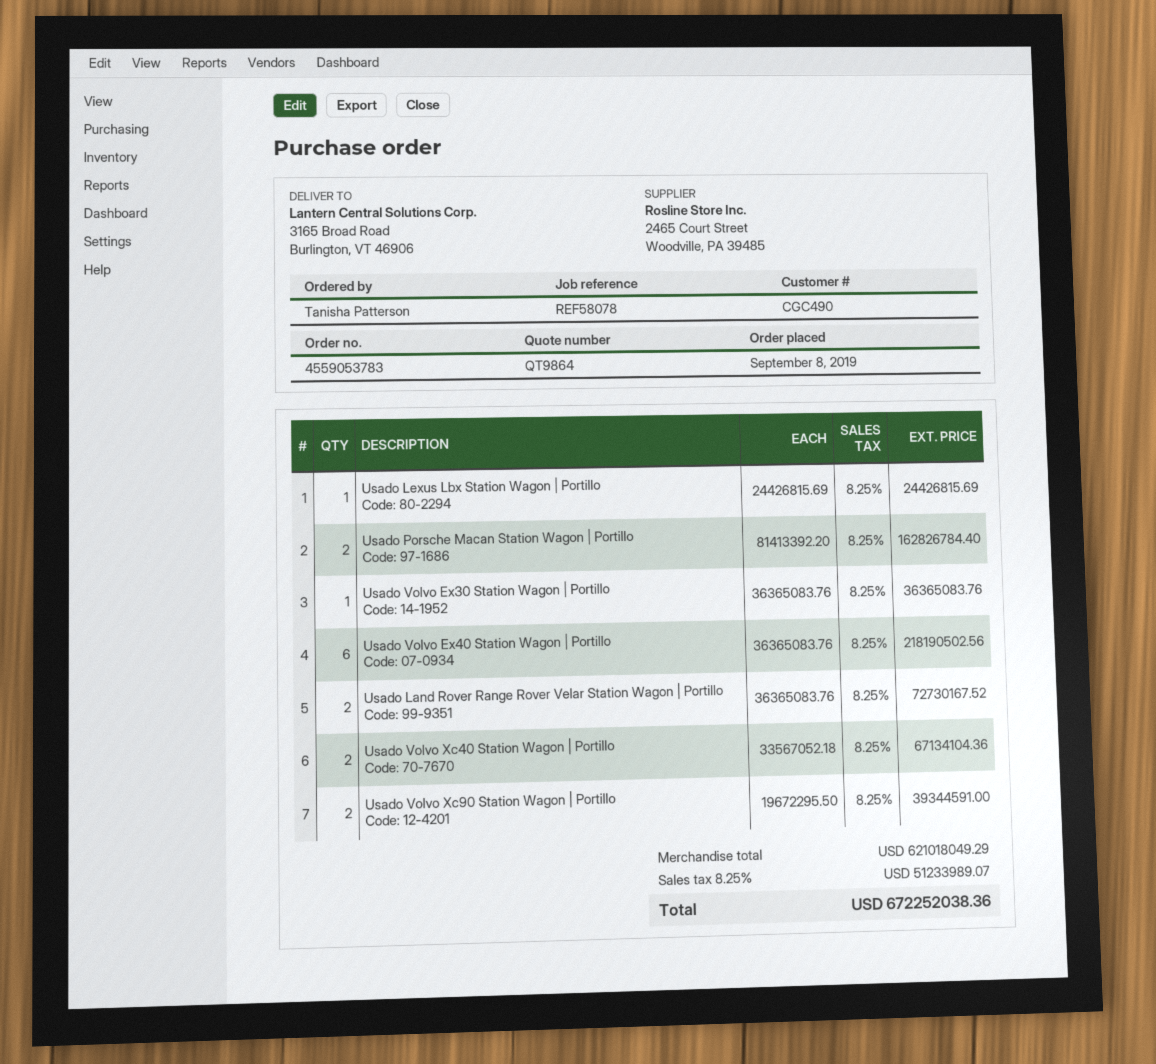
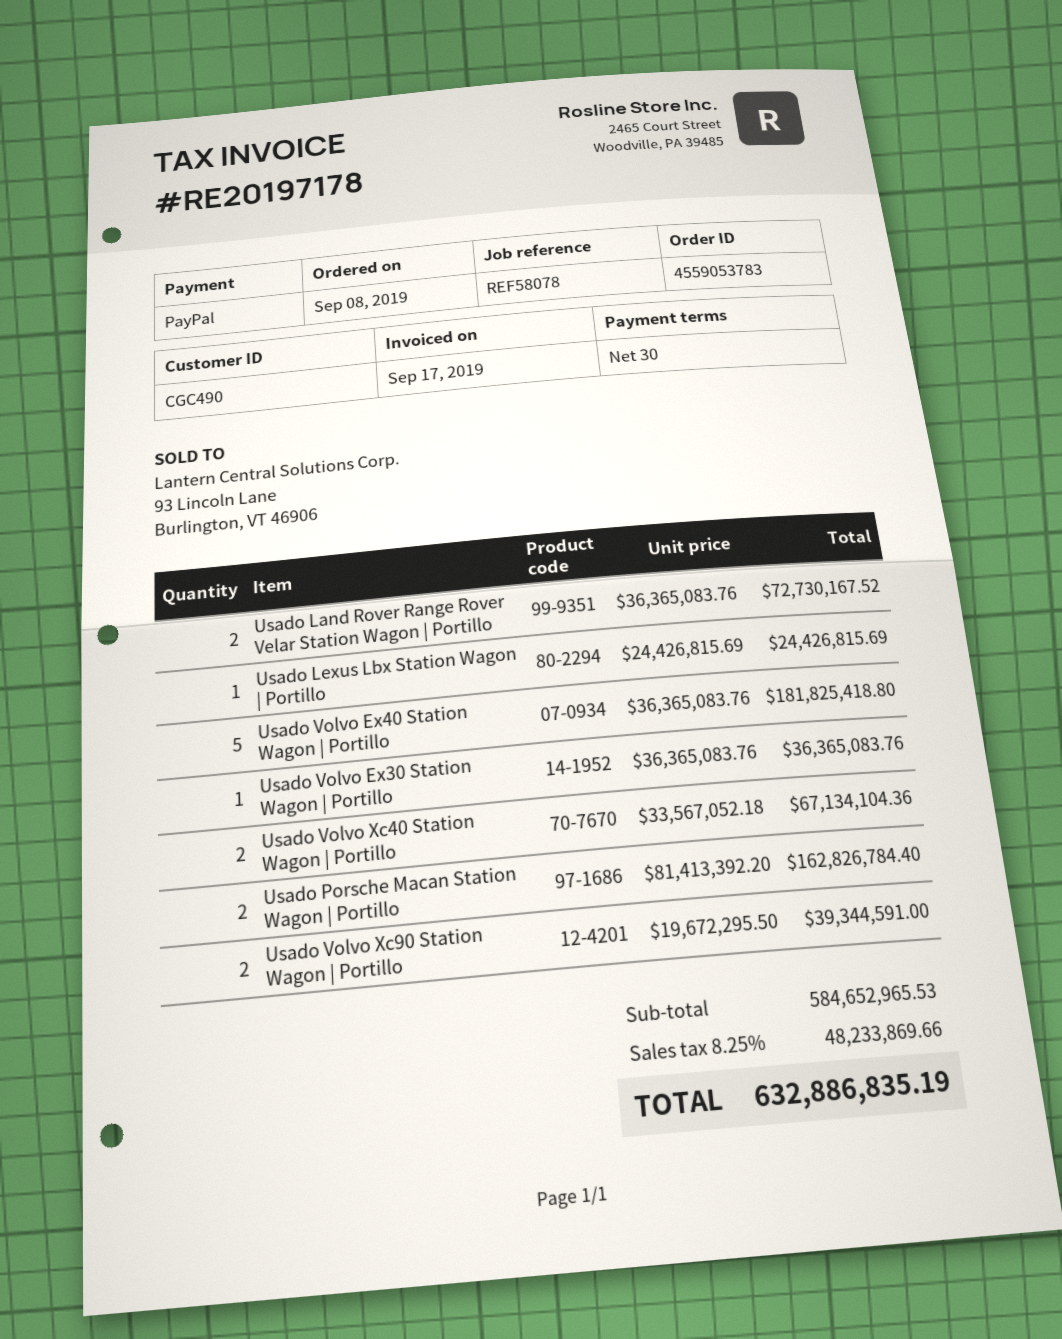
Usado Volvo Ex40 Station Wagon | Portillo: 6 x 36365083.76 = 218190502.56 -> 5 x 36365083.76 = 181825418.80
subtotal: 621018049.29 -> 584652965.53
tax: 8.25% = 51233989.07 -> 8.25% = 48233869.66
total: 672252038.36 -> 632886835.19

